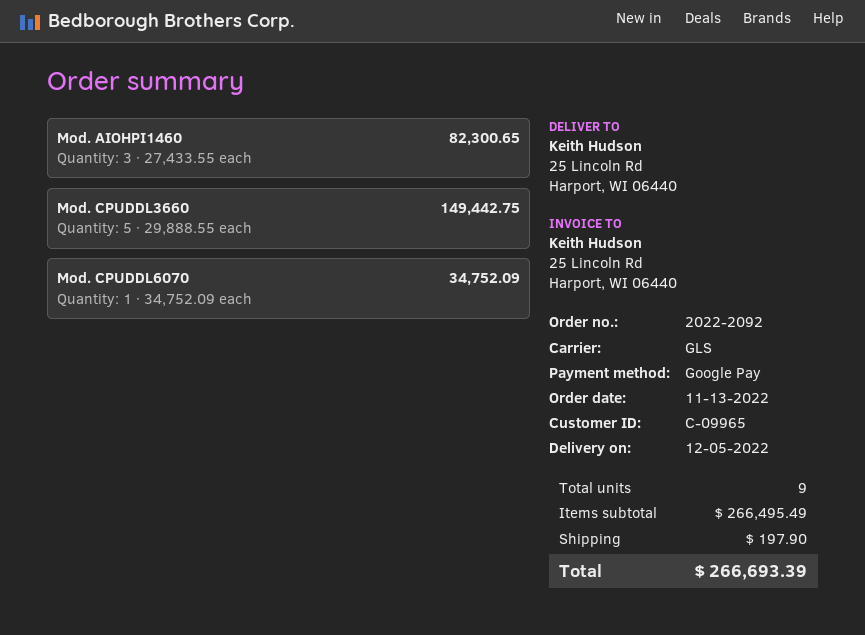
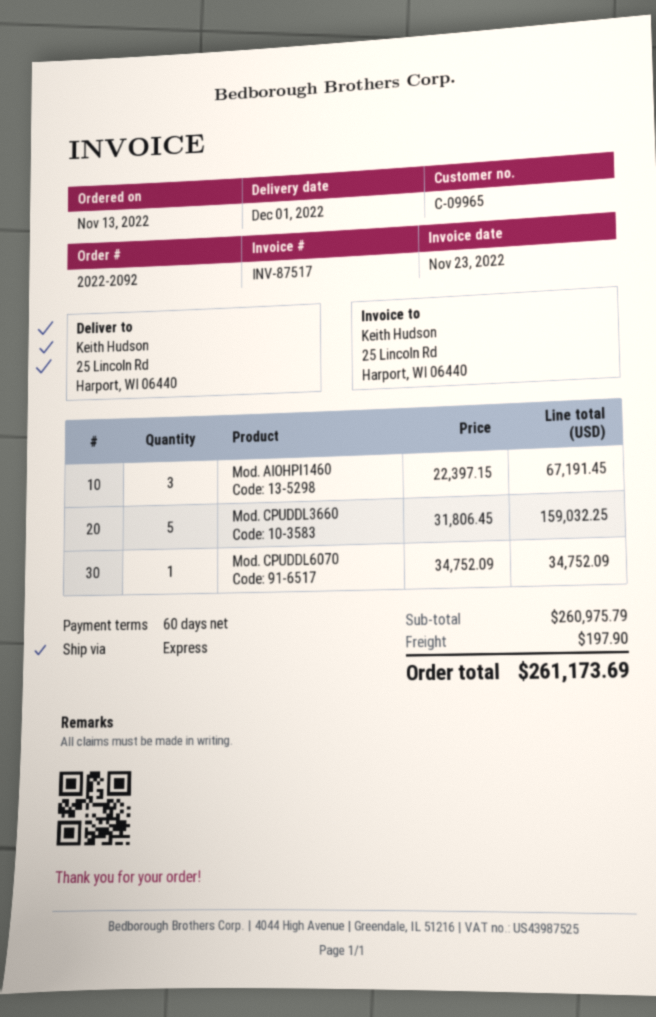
delivery date: 2022-12-05 -> 2022-12-01
shipping method: GLS -> express
Mod. AIOHPI1460: 3 x 27433.55 = 82300.65 -> 3 x 22397.15 = 67191.45
Mod. CPUDDL3660: 5 x 29888.55 = 149442.75 -> 5 x 31806.45 = 159032.25
subtotal: 266495.49 -> 260975.79
total: 266693.39 -> 261173.69

